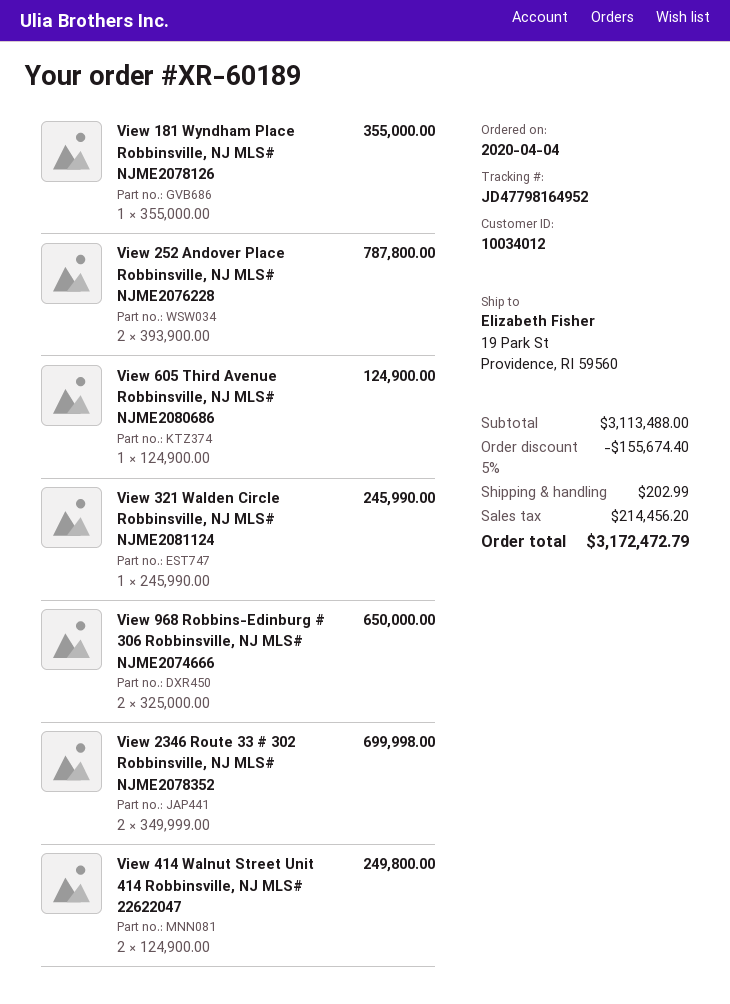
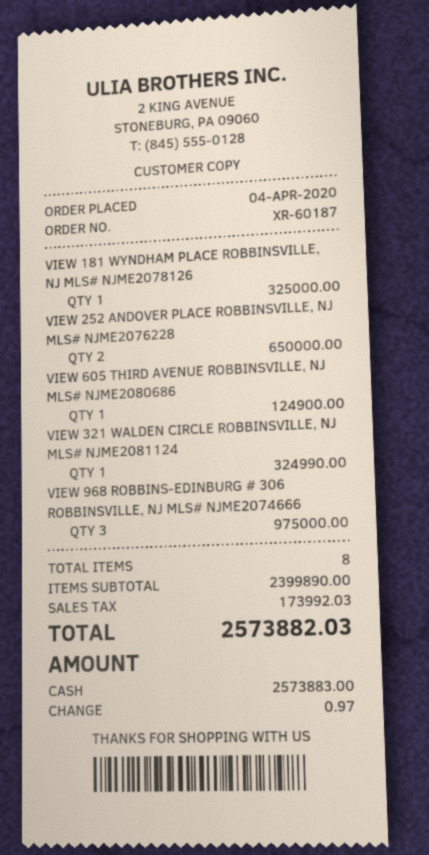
order number: XR-60189 -> XR-60187
View 181 Wyndham Place Robbinsville, NJ MLS# NJME2078126: 1 for 355000.00 -> 1 for 325000.00
View 252 Andover Place Robbinsville, NJ MLS# NJME2076228: 2 for 787800.00 -> 2 for 650000.00
View 321 Walden Circle Robbinsville, NJ MLS# NJME2081124: 1 for 245990.00 -> 1 for 324990.00
View 968 Robbins-Edinburg # 306 Robbinsville, NJ MLS# NJME2074666: 2 for 650000.00 -> 3 for 975000.00
View 2346 Route 33 # 302 Robbinsville, NJ MLS# NJME2078352: 2 for 699998.00 -> none
View 414 Walnut Street Unit 414 Robbinsville, NJ MLS# 22622047: 2 for 249800.00 -> none
subtotal: 3113488.00 -> 2399890.00
discount: 5% = 155674.40 -> none
shipping: 202.99 -> none
tax: 214456.20 -> 173992.03
total: 3172472.79 -> 2573882.03

